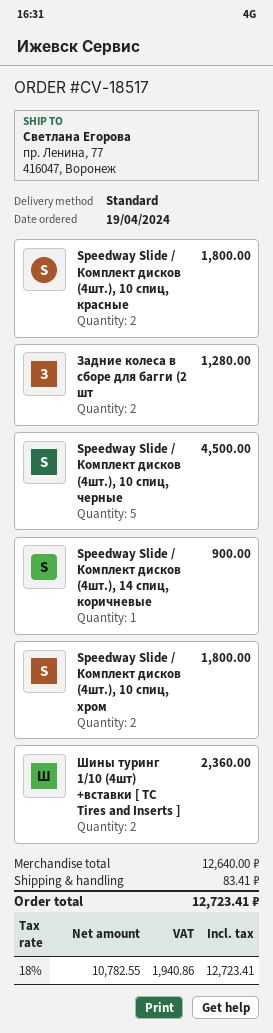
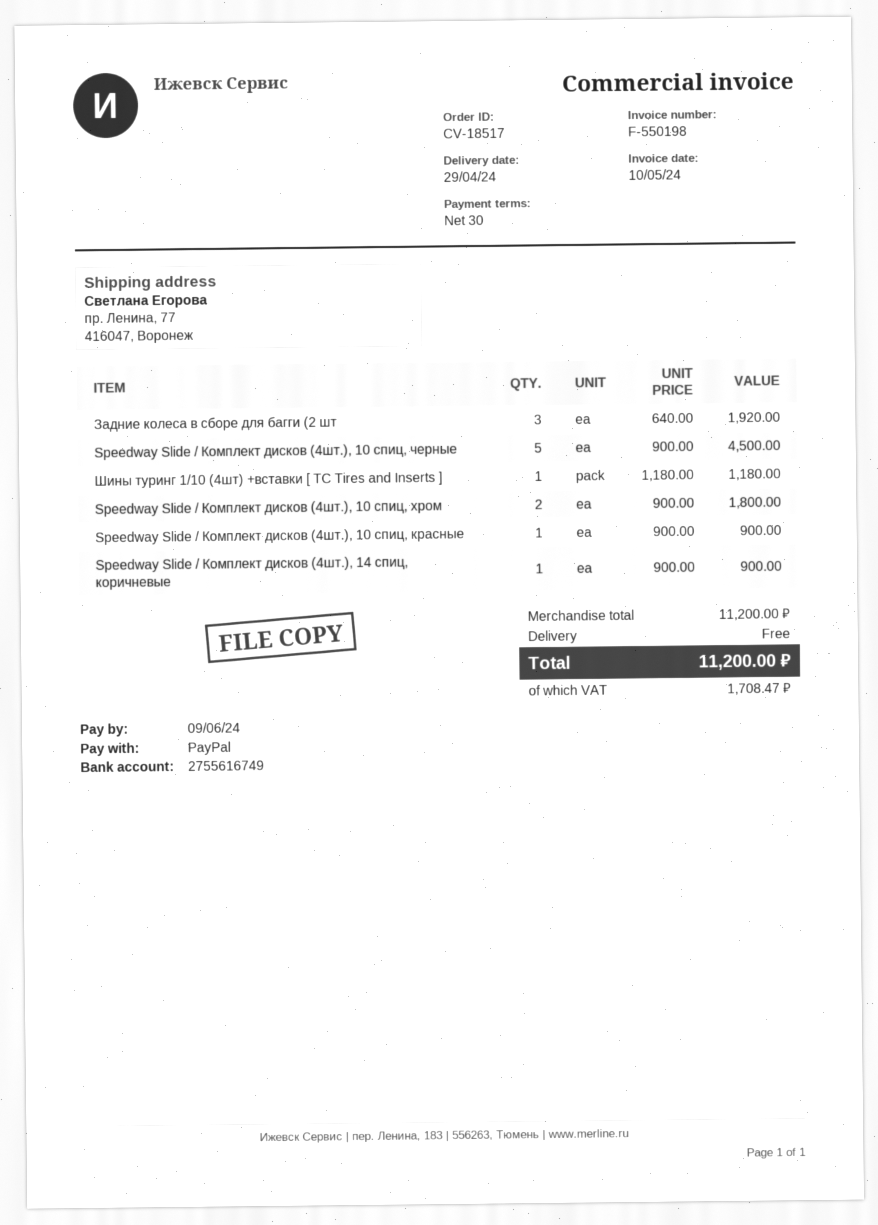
Speedway Slide / Комплект дисков (4шт.), 10 спиц, красные: 2 for 1800.00 -> 1 for 900.00
Задние колеса в сборе для багги (2 шт: 2 for 1280.00 -> 3 for 1920.00
Шины туринг 1/10 (4шт) +вставки [ TC Tires and Inserts ]: 2 for 2360.00 -> 1 for 1180.00
subtotal: 12640.00 -> 11200.00
shipping: 83.41 -> 0.00
tax: 1940.86 -> 1708.47
total: 12723.41 -> 11200.00

